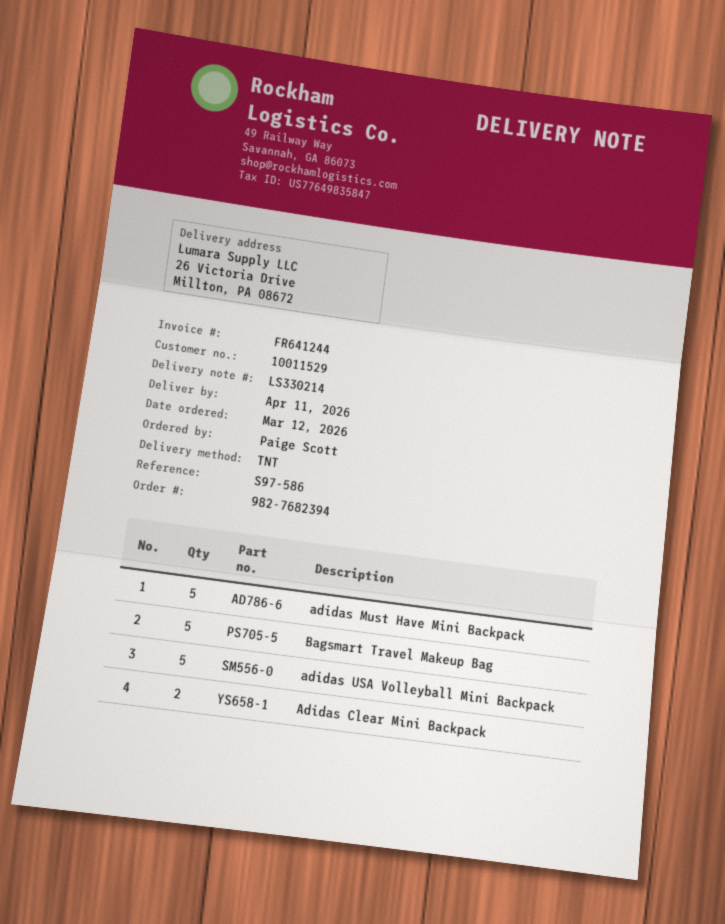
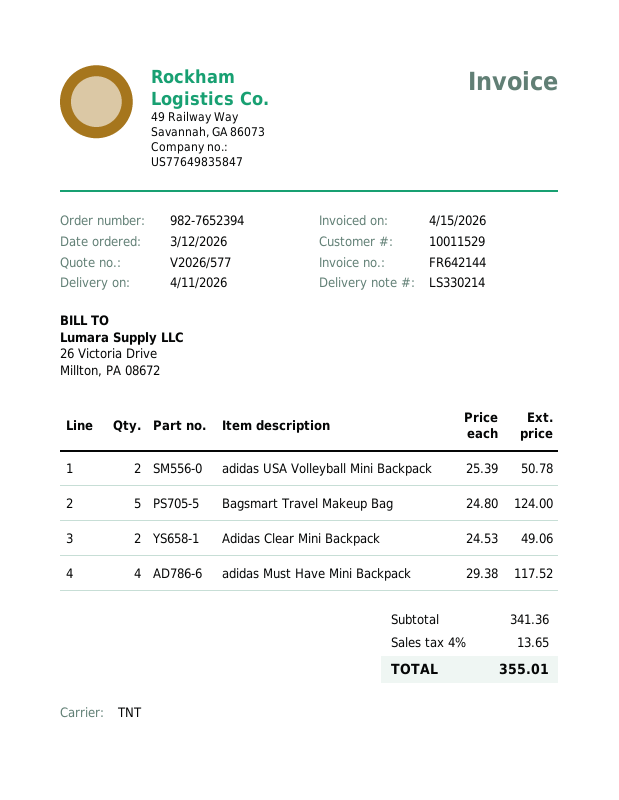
order number: 982-7682394 -> 982-7652394
invoice number: FR641244 -> FR642144
adidas Must Have Mini Backpack: 5 -> 4
adidas USA Volleyball Mini Backpack: 5 -> 2

